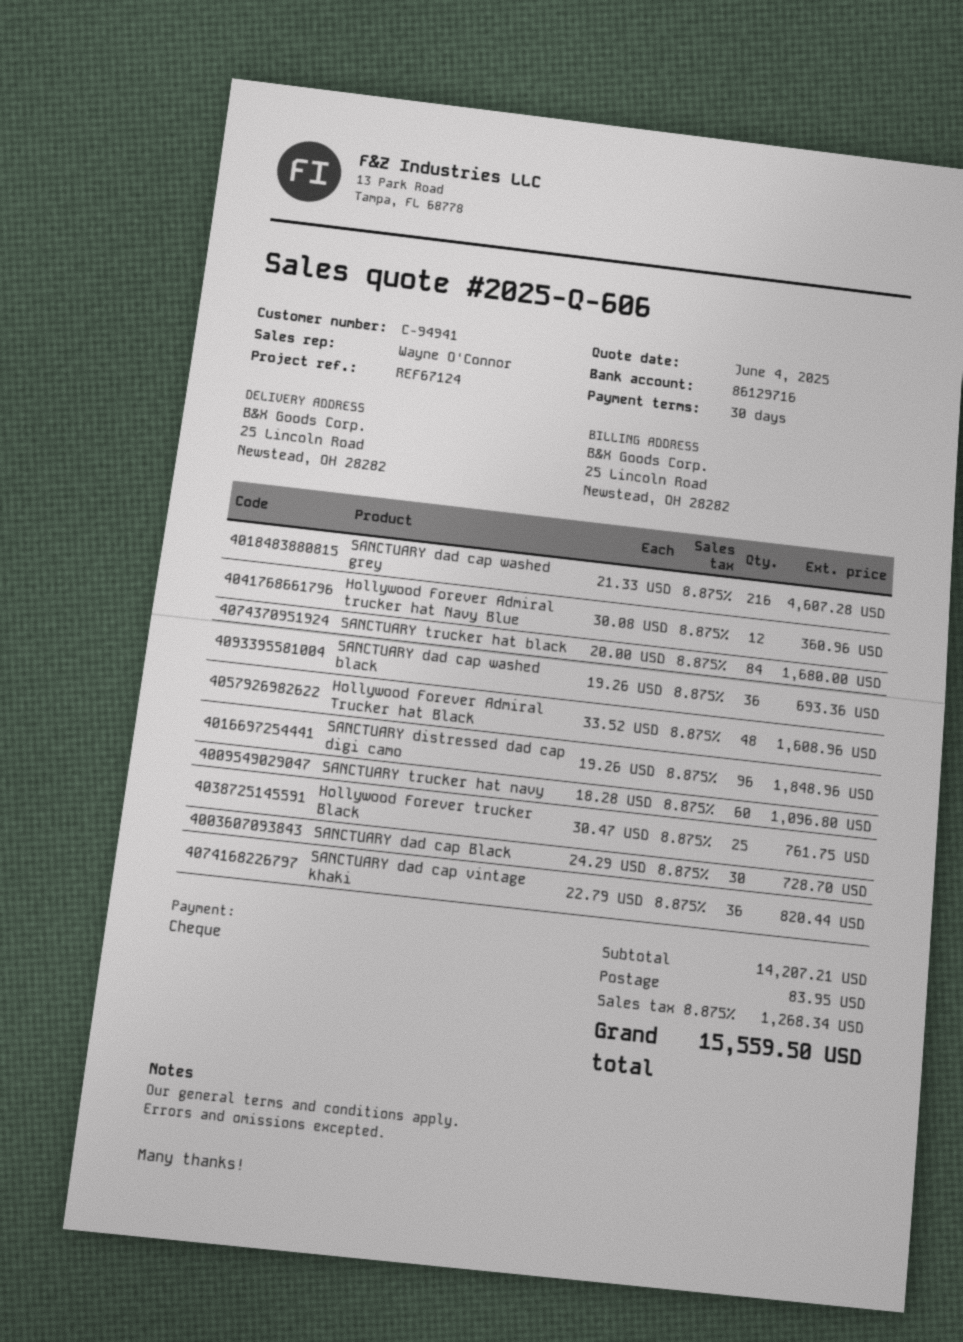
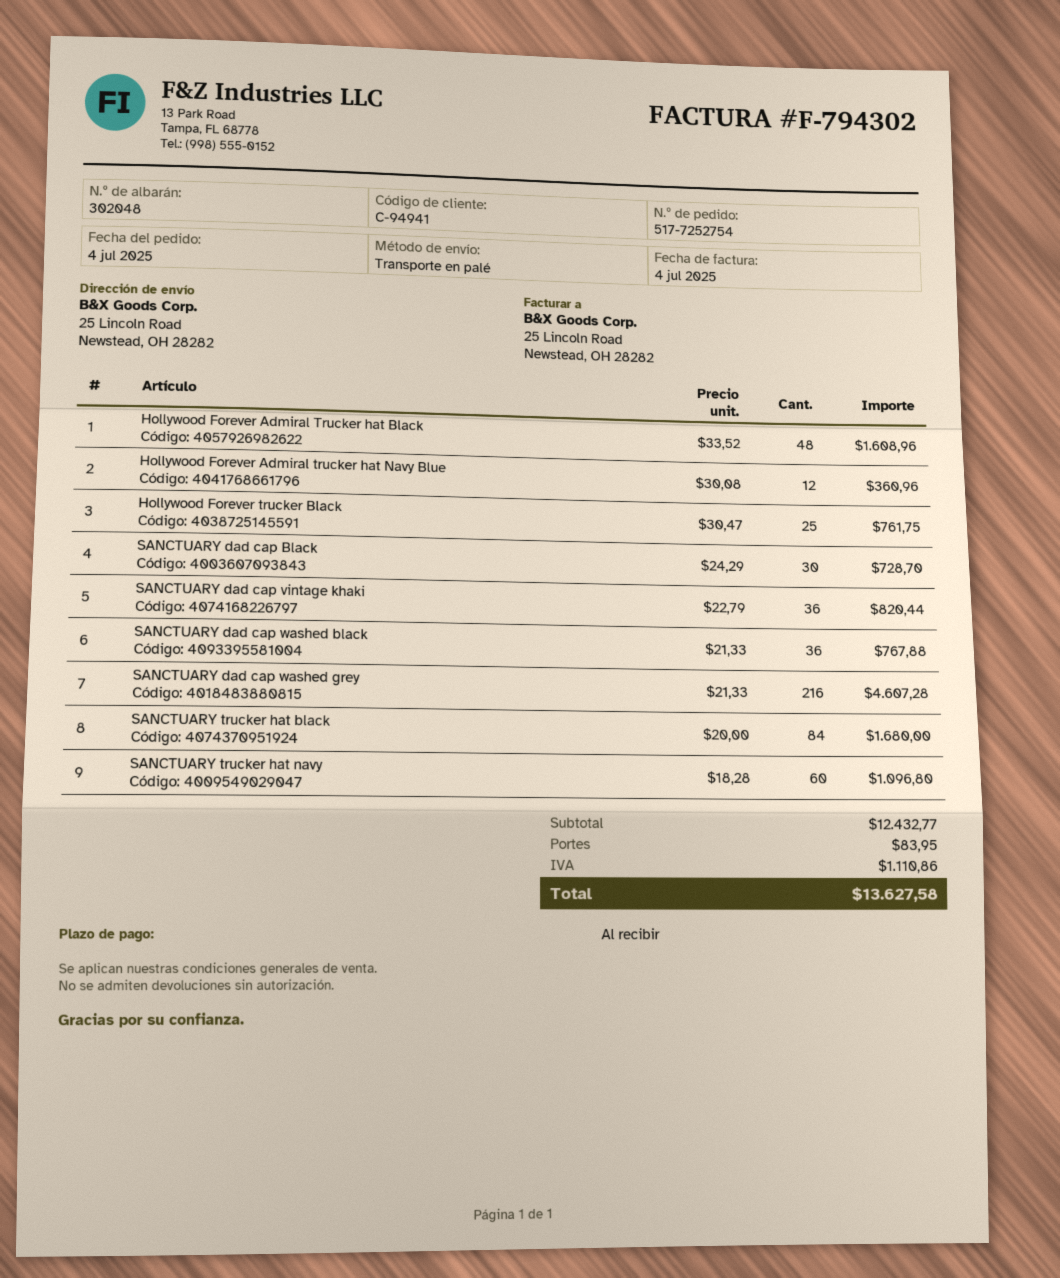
payment terms: 30 days -> on receipt
SANCTUARY dad cap washed black: 36 x 19.26 = 693.36 -> 36 x 21.33 = 767.88
SANCTUARY distressed dad cap digi camo: 96 x 19.26 = 1848.96 -> none
subtotal: 14207.21 -> 12432.77
tax: 1268.34 -> 1110.86
total: 15559.50 -> 13627.58

